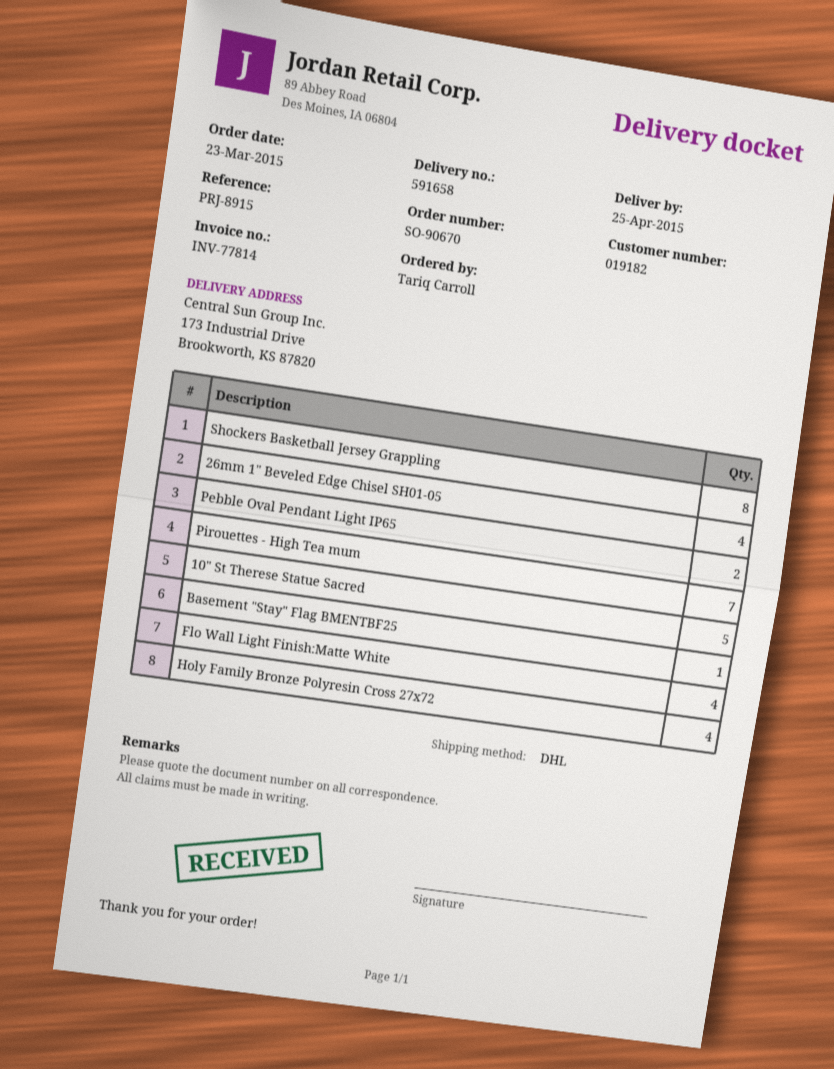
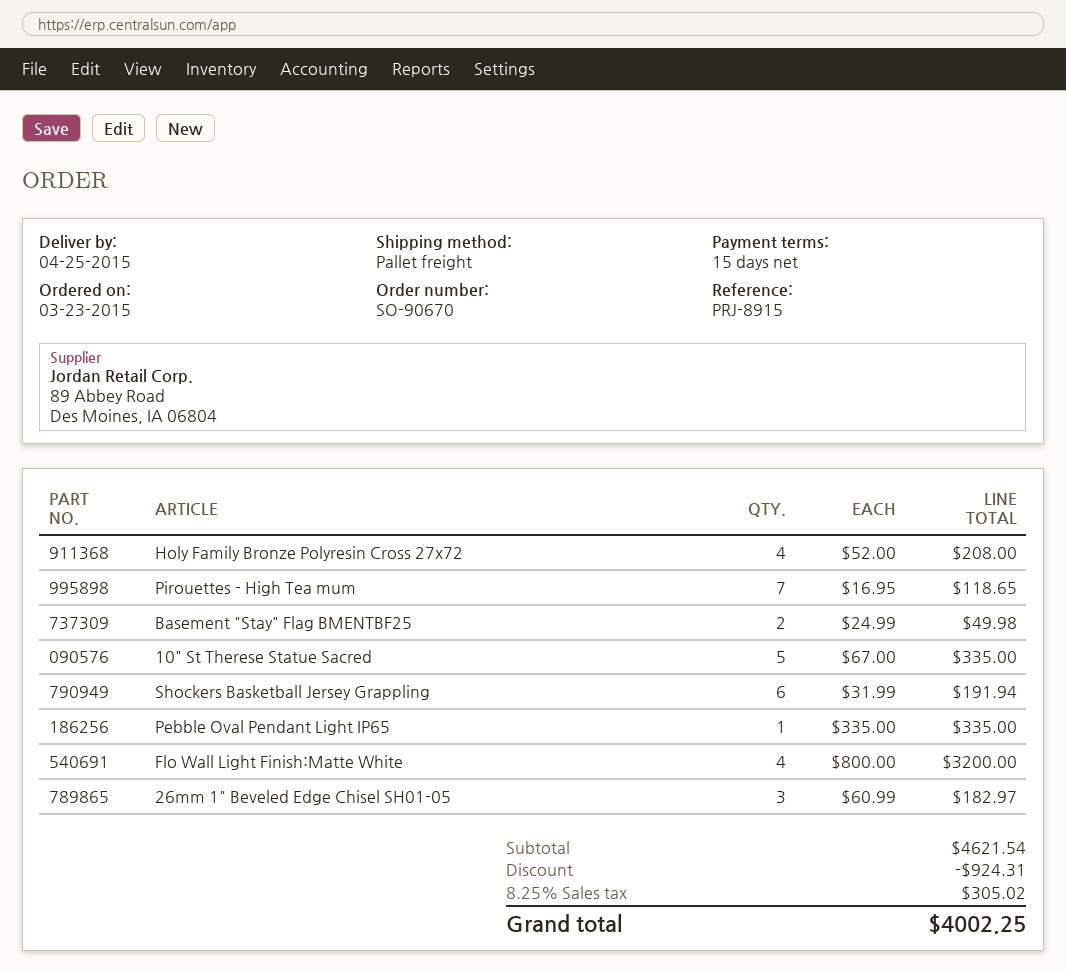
shipping method: DHL -> pallet freight
Shockers Basketball Jersey Grappling: 8 -> 6
26mm 1" Beveled Edge Chisel SH01-05: 4 -> 3
Pebble Oval Pendant Light IP65: 2 -> 1
Basement "Stay" Flag BMENTBF25: 1 -> 2

